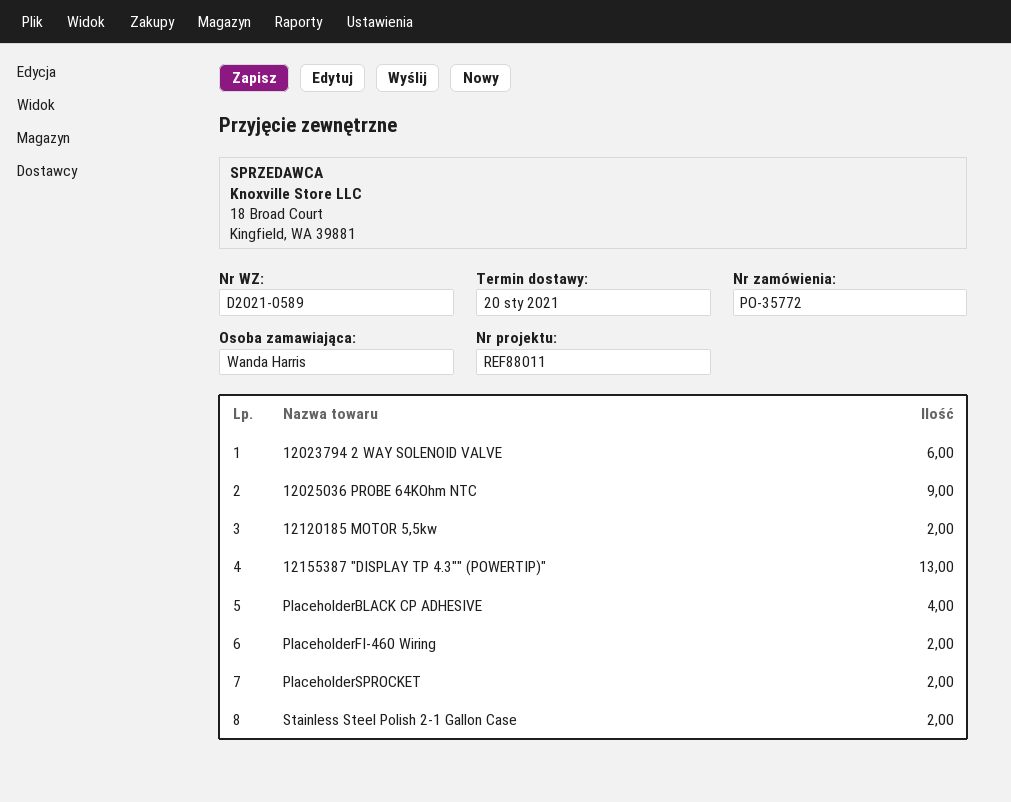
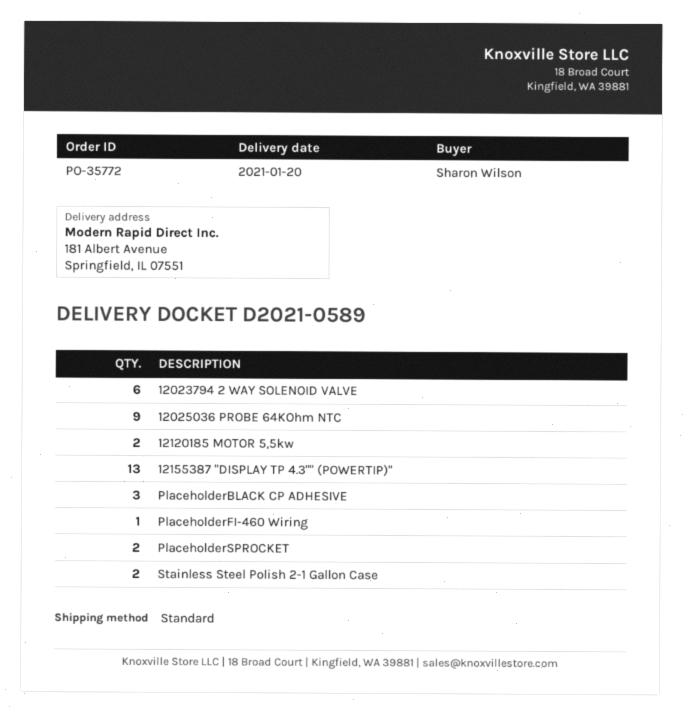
ordered by: Wanda Harris -> Sharon Wilson
PlaceholderBLACK CP ADHESIVE: 4 -> 3
PlaceholderFI-460 Wiring: 2 -> 1

